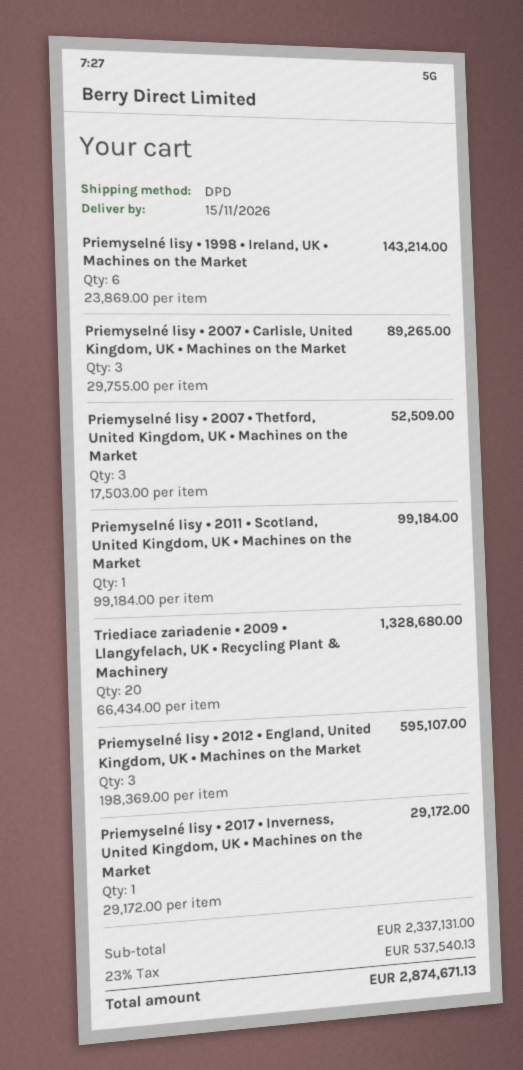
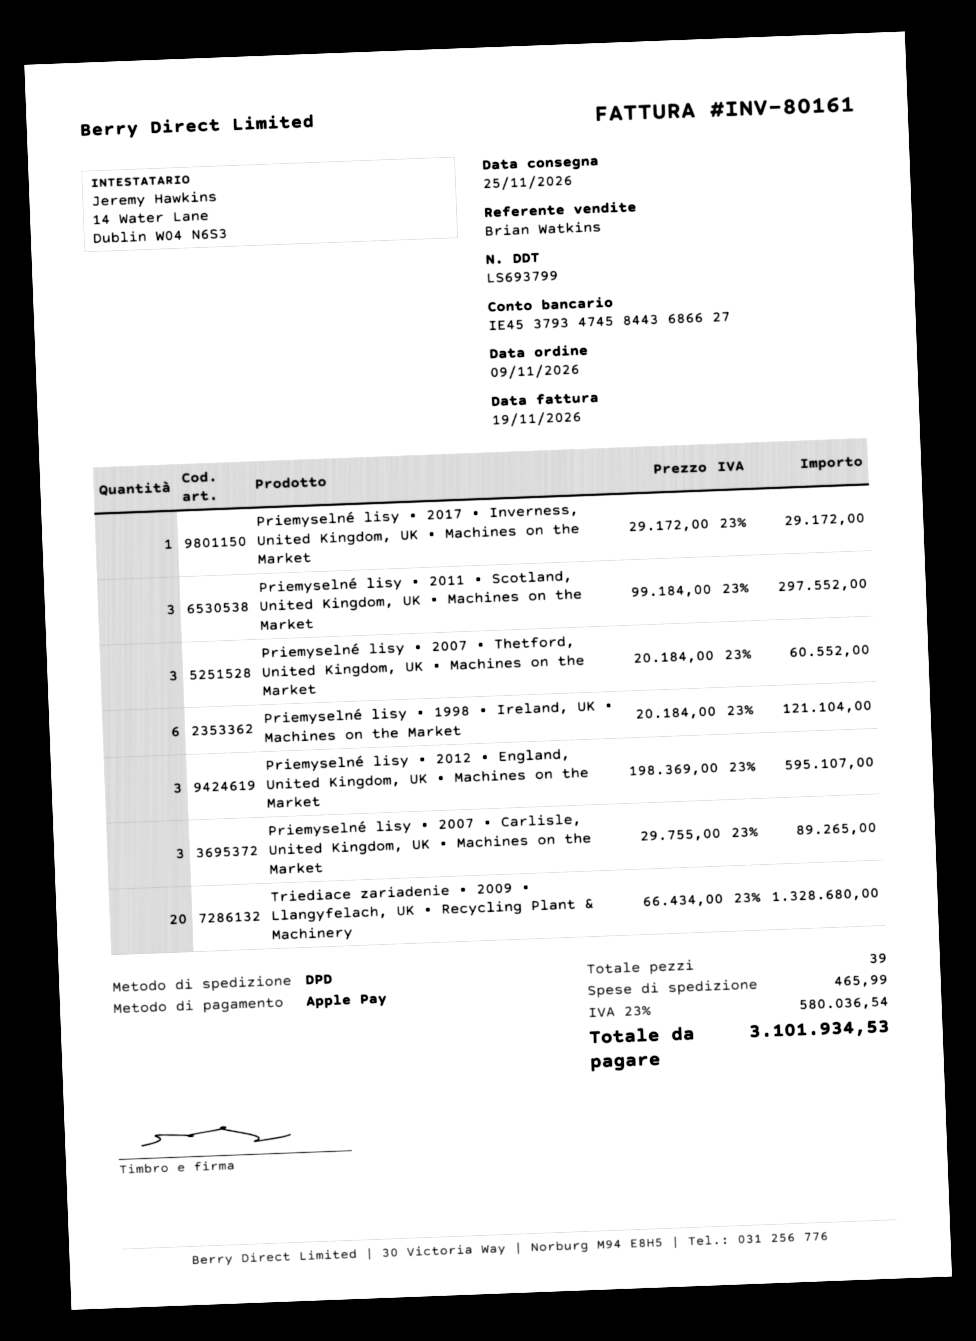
delivery date: 2026-11-15 -> 2026-11-25
Priemyselné lisy • 1998 • Ireland, UK • Machines on the Market: 6 x 23869.00 = 143214.00 -> 6 x 20184.00 = 121104.00
Priemyselné lisy • 2007 • Thetford, United Kingdom, UK • Machines on the Market: 3 x 17503.00 = 52509.00 -> 3 x 20184.00 = 60552.00
Priemyselné lisy • 2011 • Scotland, United Kingdom, UK • Machines on the Market: 1 x 99184.00 = 99184.00 -> 3 x 99184.00 = 297552.00
shipping: none -> 465.99
tax: 23% = 537540.13 -> 23% = 580036.54
total: 2874671.13 -> 3101934.53

